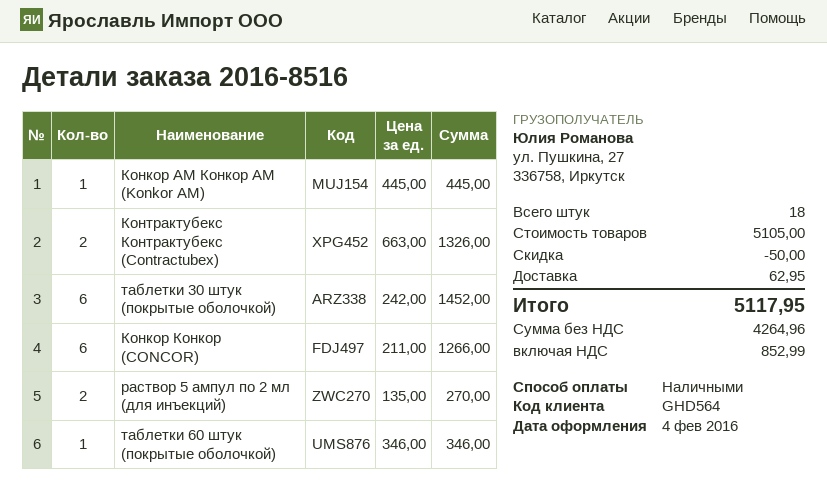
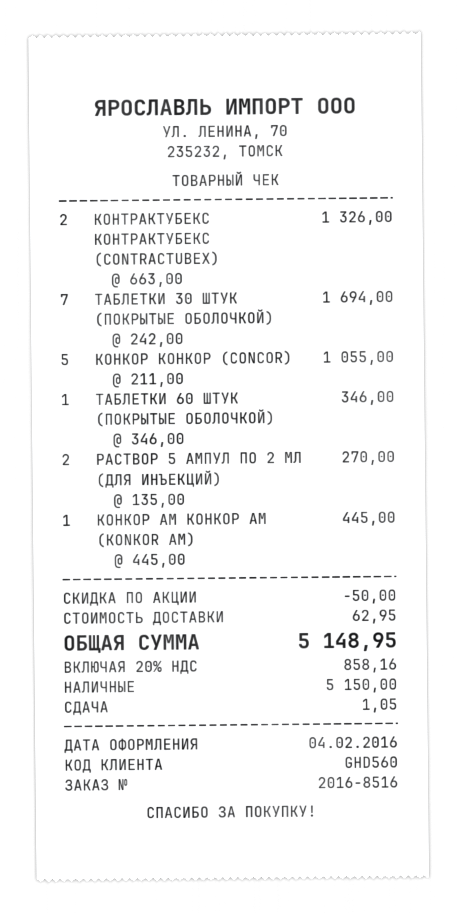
customer number: GHD564 -> GHD560
таблетки 30 штук (покрытые оболочкой): 6 x 242.00 = 1452.00 -> 7 x 242.00 = 1694.00
Конкор Конкор (CONCOR): 6 x 211.00 = 1266.00 -> 5 x 211.00 = 1055.00
tax: 852.99 -> 858.16
total: 5117.95 -> 5148.95

